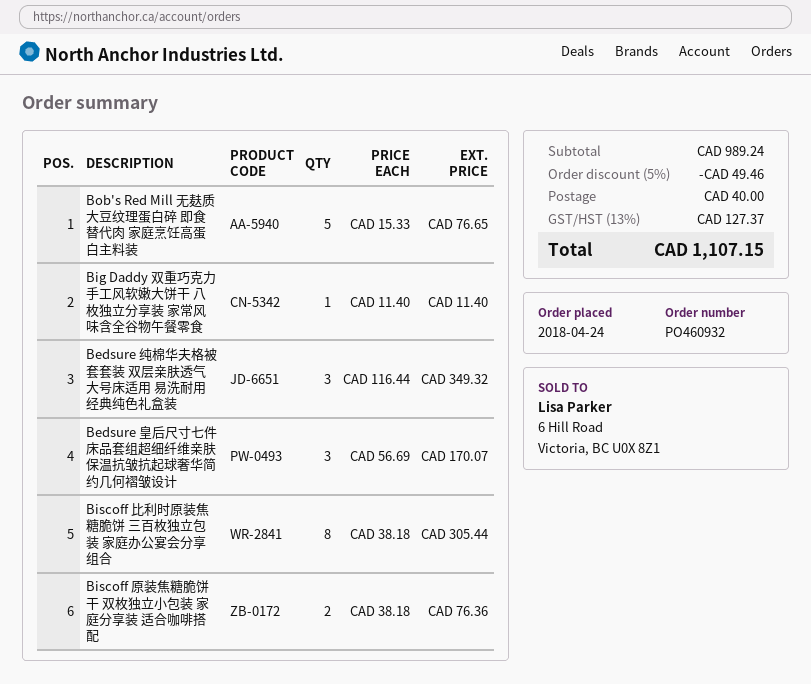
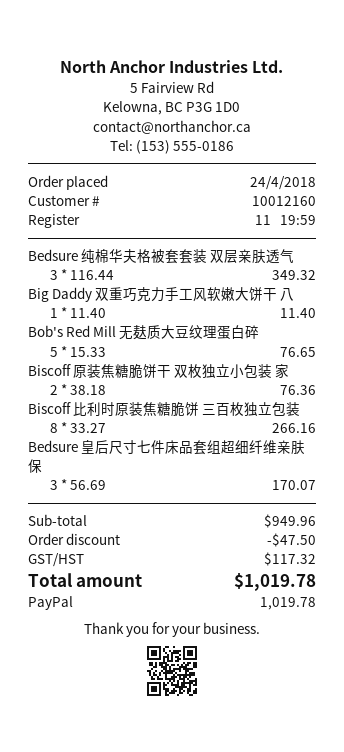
Biscoff 比利时原装焦糖脆饼 三百枚独立包装 家庭办公宴会分享组合: 8 x 38.18 = 305.44 -> 8 x 33.27 = 266.16
subtotal: 989.24 -> 949.96
discount: 49.46 -> 47.50
shipping: 40.00 -> none
tax: 127.37 -> 117.32
total: 1107.15 -> 1019.78

